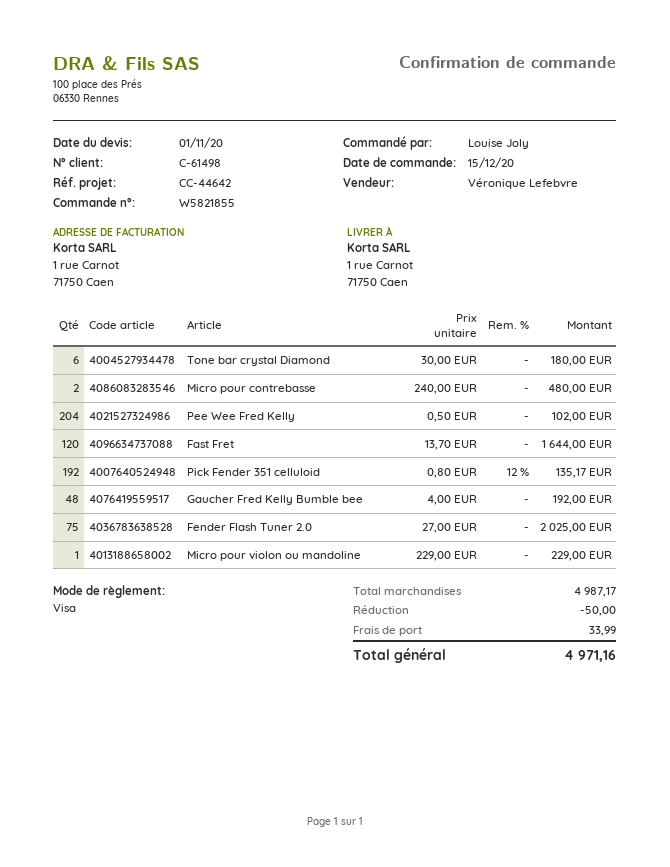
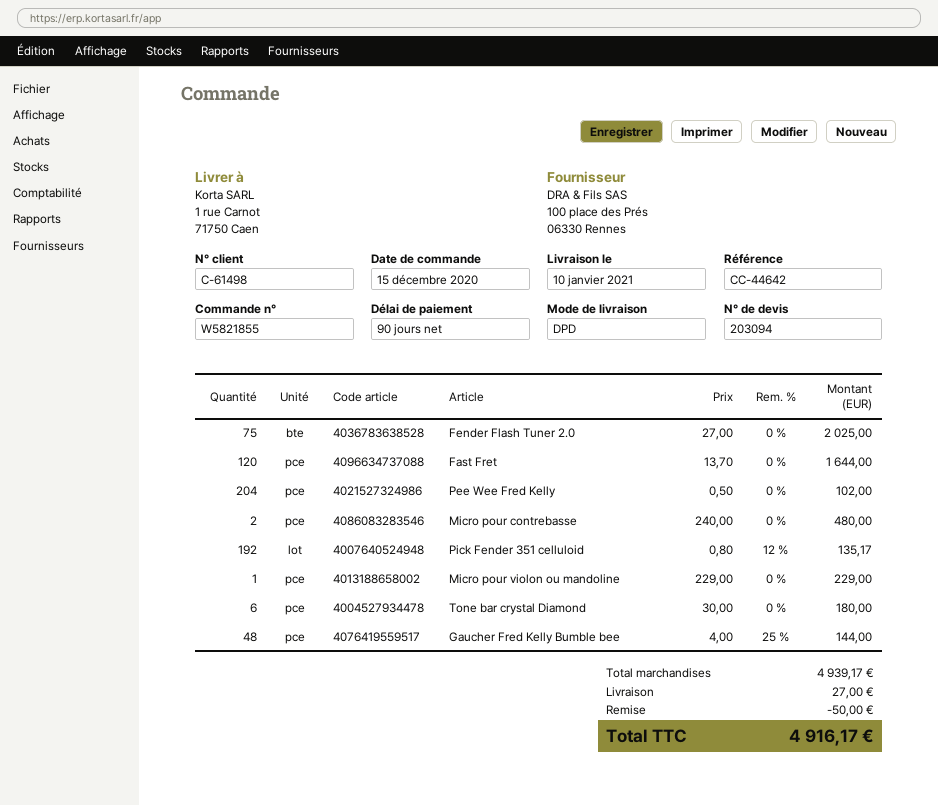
Gaucher Fred Kelly Bumble bee: 48 x 4.00 = 192.00 -> 48 x 4.00 - 25% = 144.00
subtotal: 4987.17 -> 4939.17
shipping: 33.99 -> 27.00
total: 4971.16 -> 4916.17

